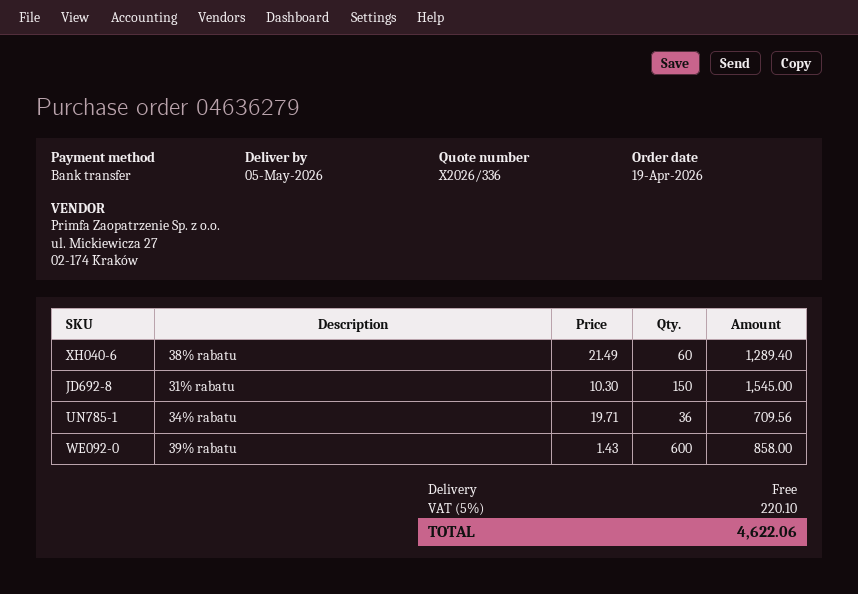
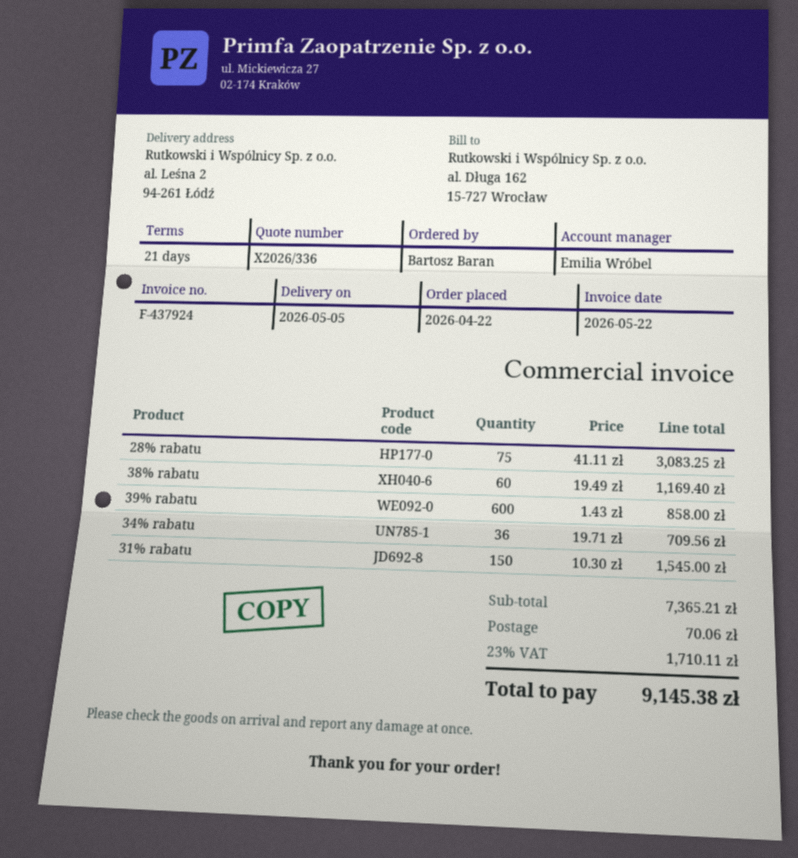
order date: 2026-04-19 -> 2026-04-22
38% rabatu: 60 x 21.49 = 1289.40 -> 60 x 19.49 = 1169.40
28% rabatu: none -> 75 x 41.11 = 3083.25
shipping: 0.00 -> 70.06
tax: 5% = 220.10 -> 23% = 1710.11
total: 4622.06 -> 9145.38

